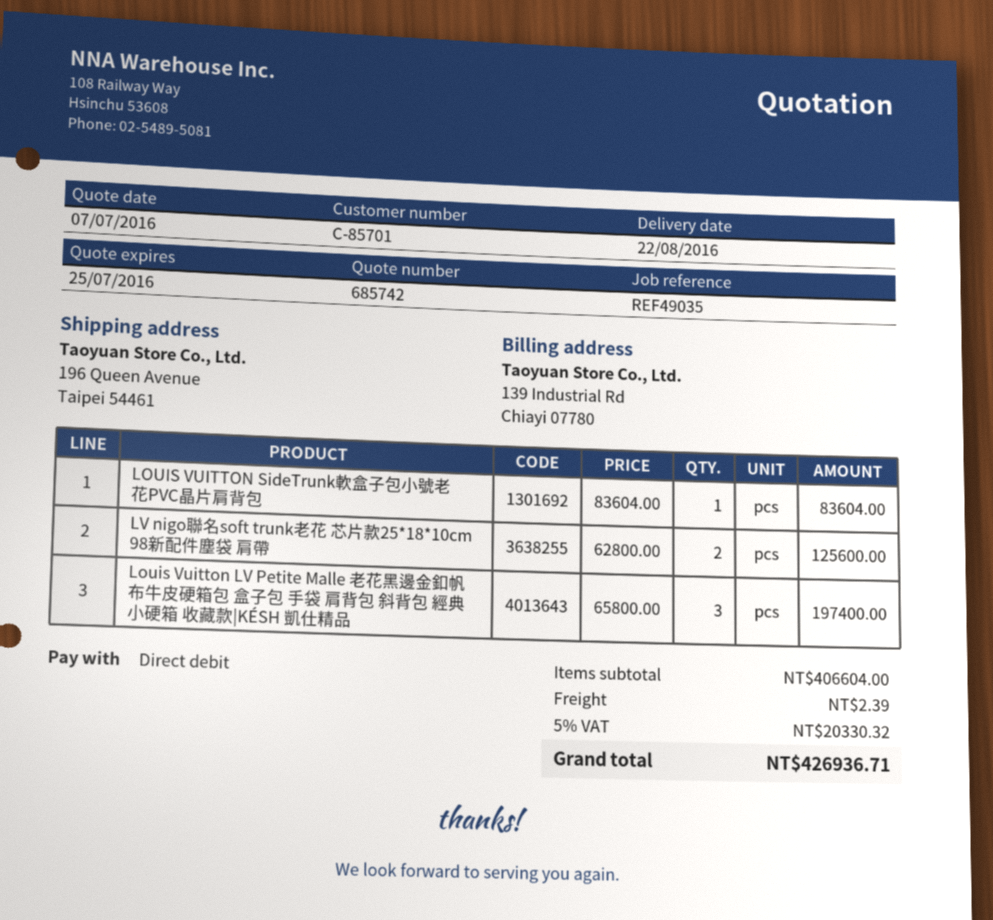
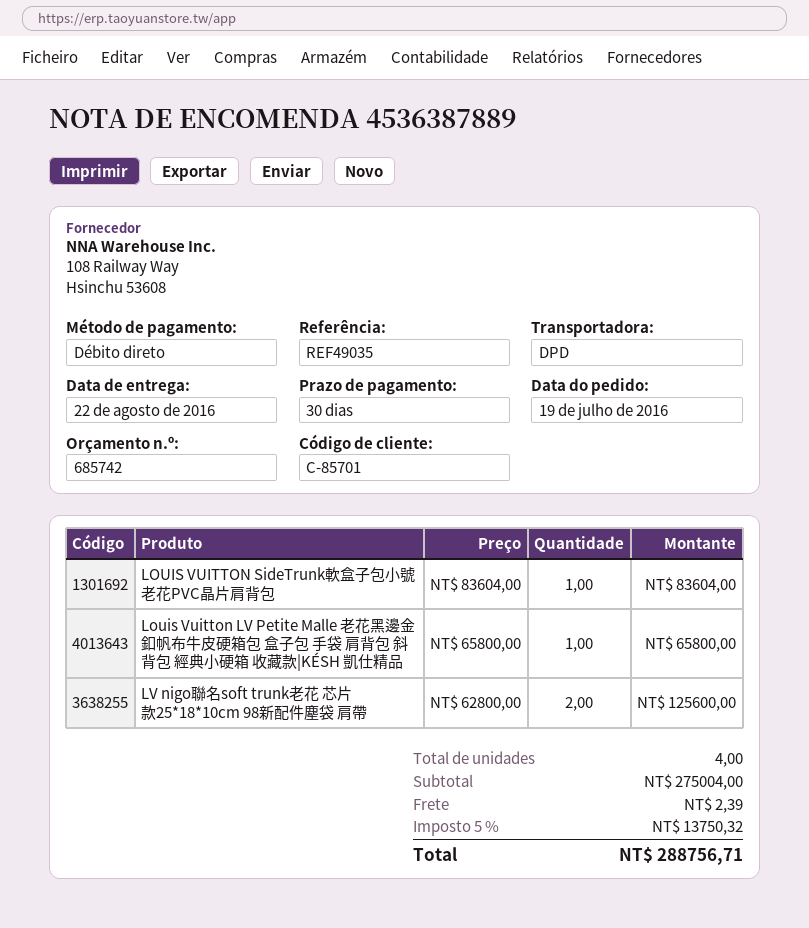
Louis Vuitton LV Petite Malle 老花黑邊金釦帆布牛皮硬箱包 盒子包 手袋 肩背包 斜背包 經典小硬箱 收藏款|KÉSH 凱仕精品: 3 x 65800.00 = 197400.00 -> 1 x 65800.00 = 65800.00
subtotal: 406604.00 -> 275004.00
tax: 5% = 20330.32 -> 5% = 13750.32
total: 426936.71 -> 288756.71

